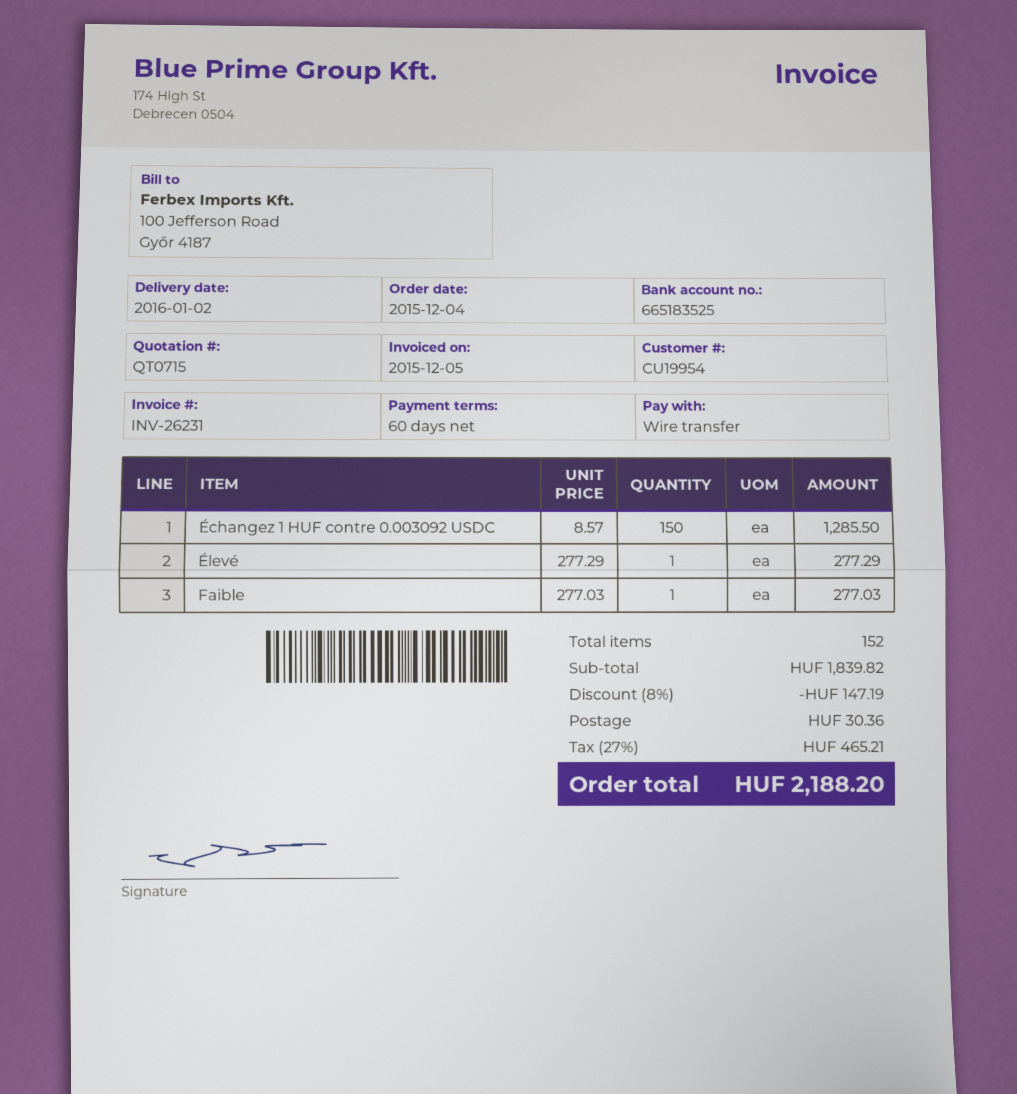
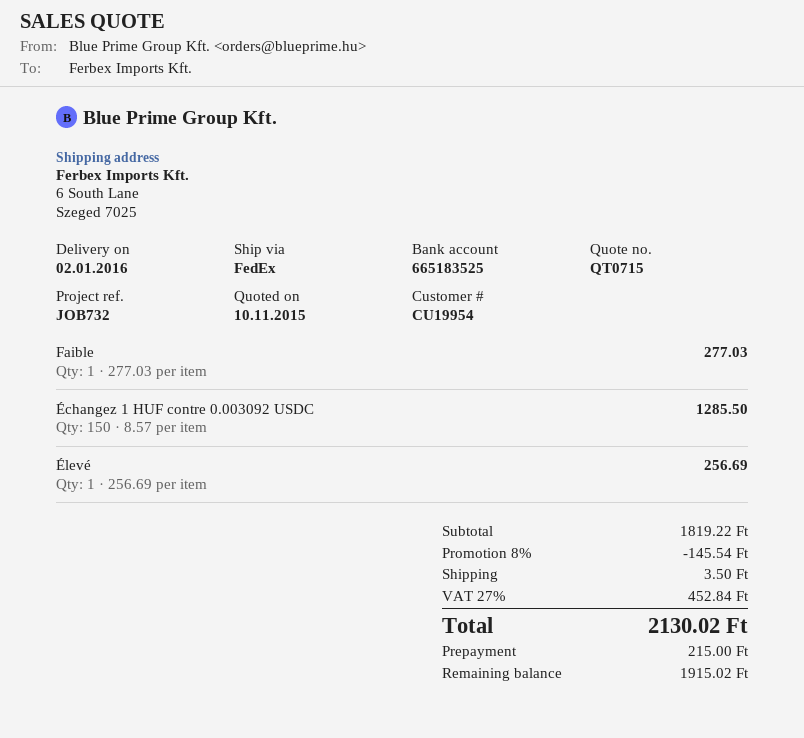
Élevé: 1 x 277.29 = 277.29 -> 1 x 256.69 = 256.69
subtotal: 1839.82 -> 1819.22
discount: 8% = 147.19 -> 8% = 145.54
shipping: 30.36 -> 3.50
tax: 27% = 465.21 -> 27% = 452.84
total: 2188.20 -> 2130.02

